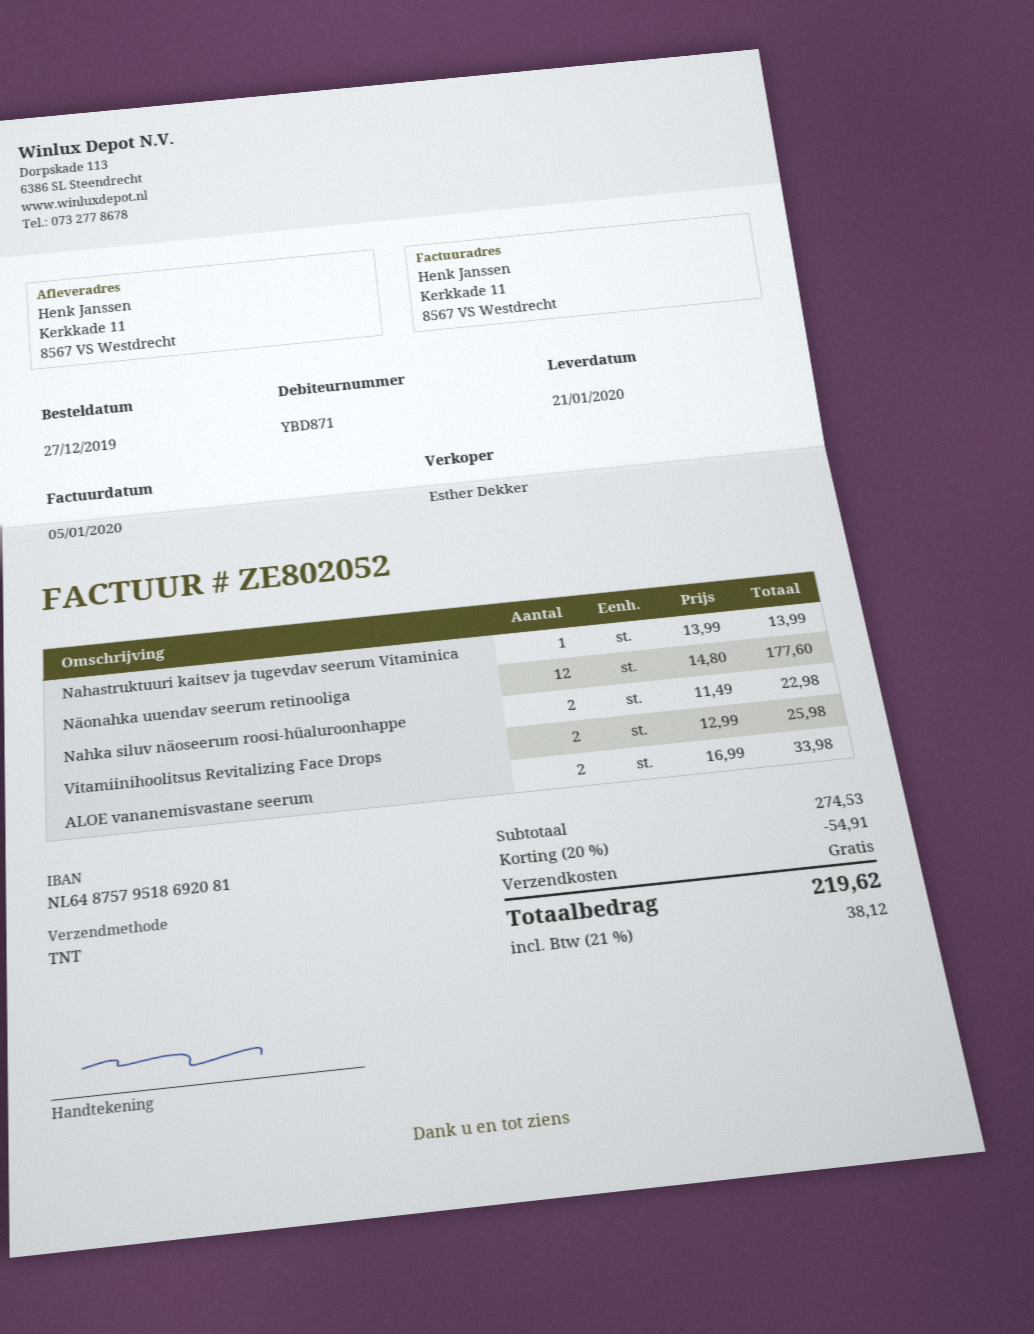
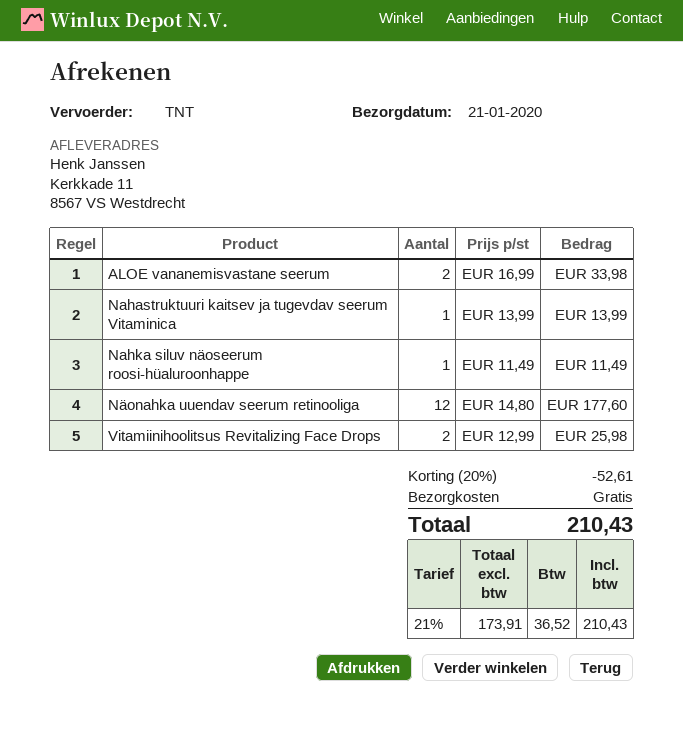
Nahka siluv näoseerum roosi-hüaluroonhappe: 2 x 11.49 = 22.98 -> 1 x 11.49 = 11.49
discount: 20% = 54.91 -> 20% = 52.61
tax: 21% = 38.12 -> 21% = 36.52
total: 219.62 -> 210.43

